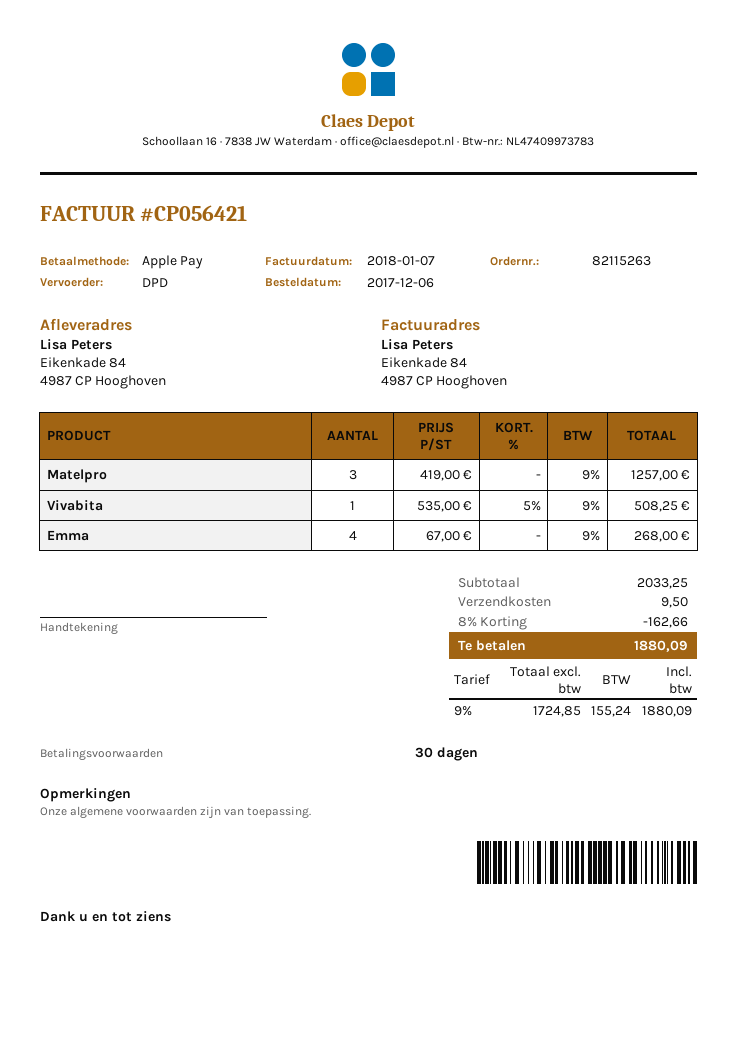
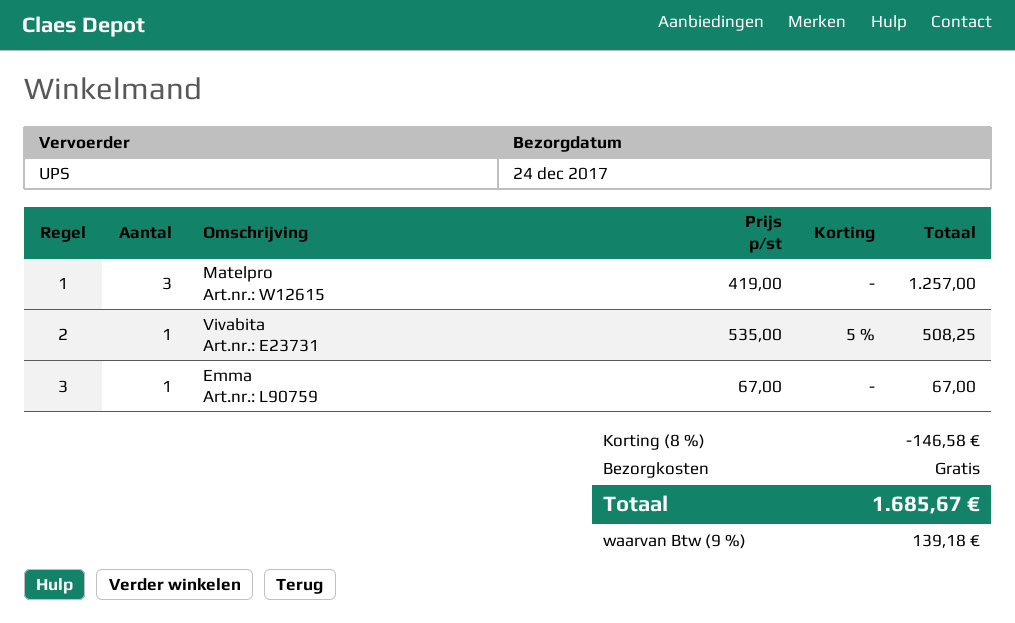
shipping method: DPD -> UPS
Emma: 4 x 67.00 = 268.00 -> 1 x 67.00 = 67.00
discount: 8% = 162.66 -> 8% = 146.58
shipping: 9.50 -> 0.00
tax: 9% = 155.24 -> 9% = 139.18
total: 1880.09 -> 1685.67

